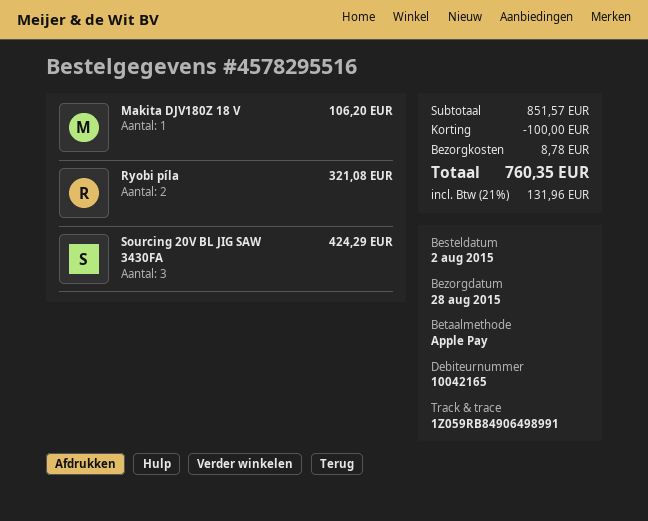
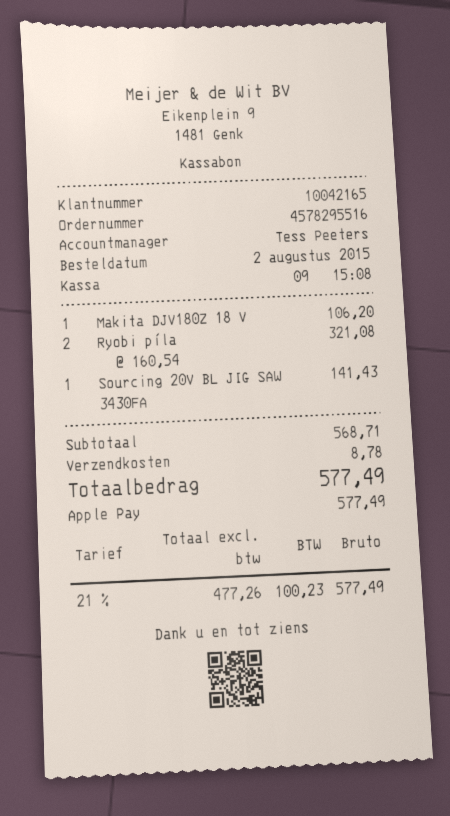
Sourcing 20V BL JIG SAW 3430FA: 3 for 424.29 -> 1 for 141.43
subtotal: 851.57 -> 568.71
discount: 100.00 -> none
tax: 21% = 131.96 -> 21% = 100.23
total: 760.35 -> 577.49

